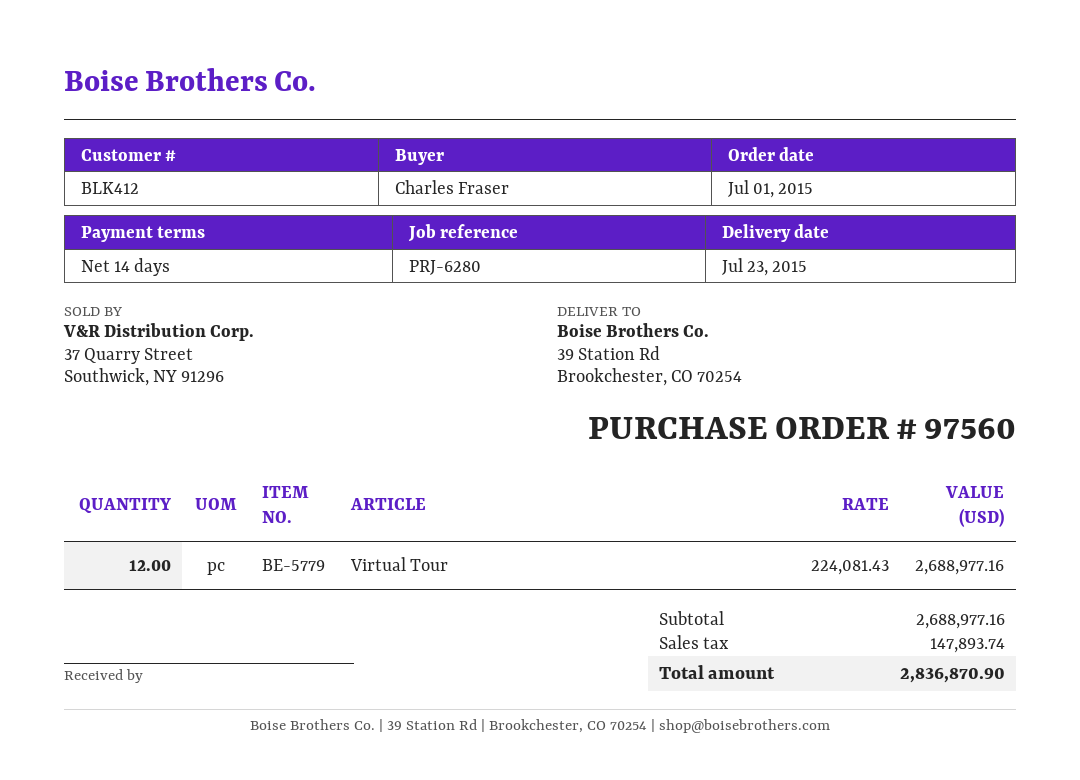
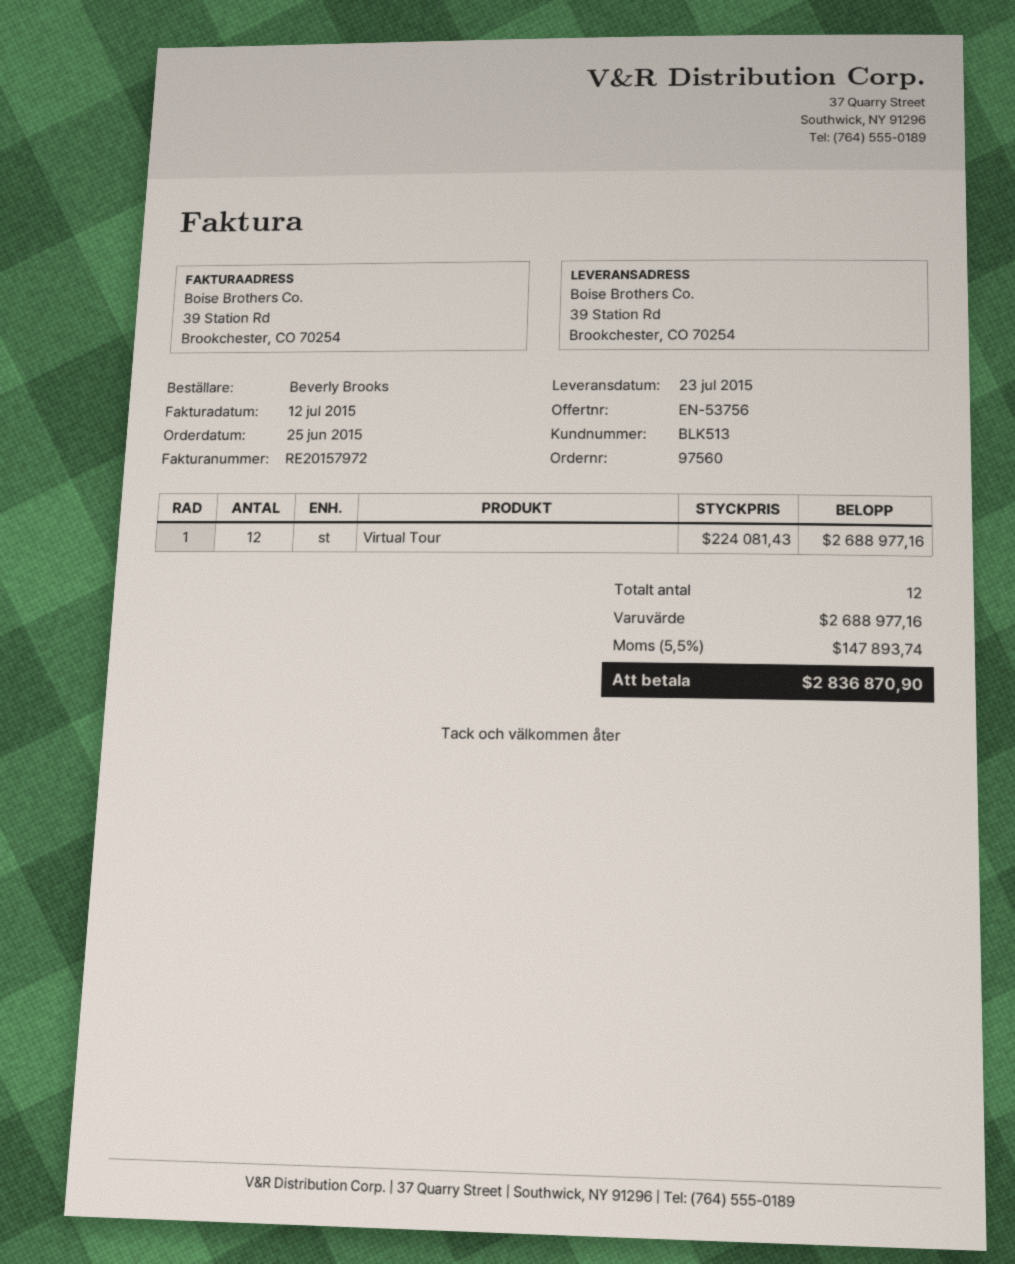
order date: 2015-07-01 -> 2015-06-25
customer number: BLK412 -> BLK513
ordered by: Charles Fraser -> Beverly Brooks

